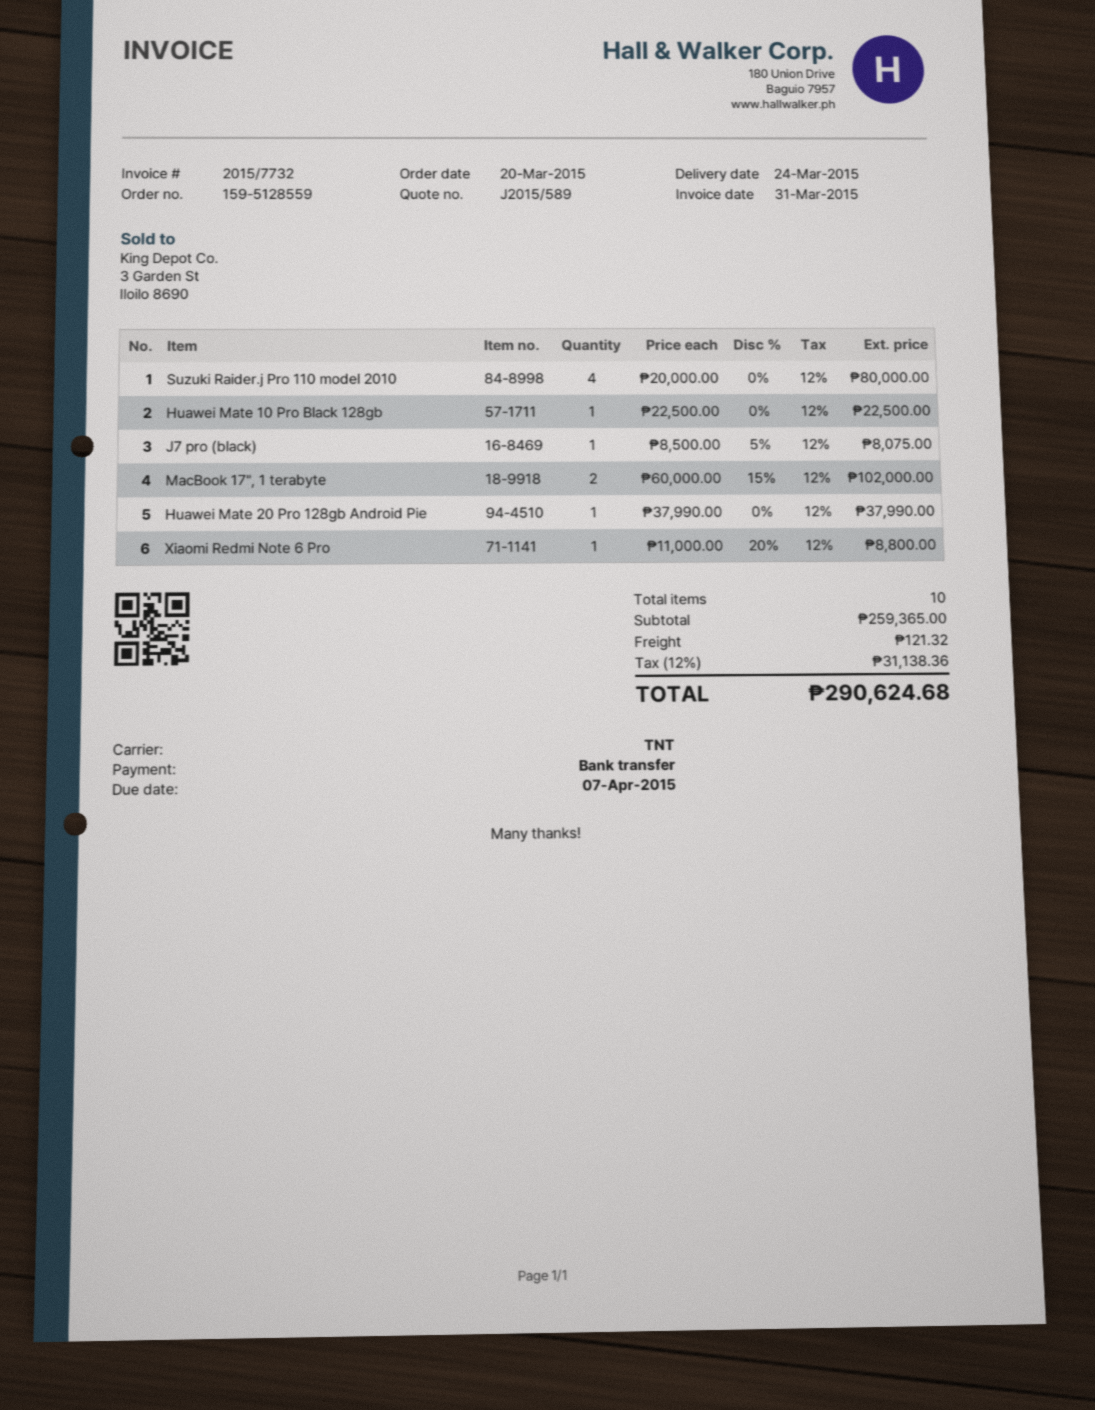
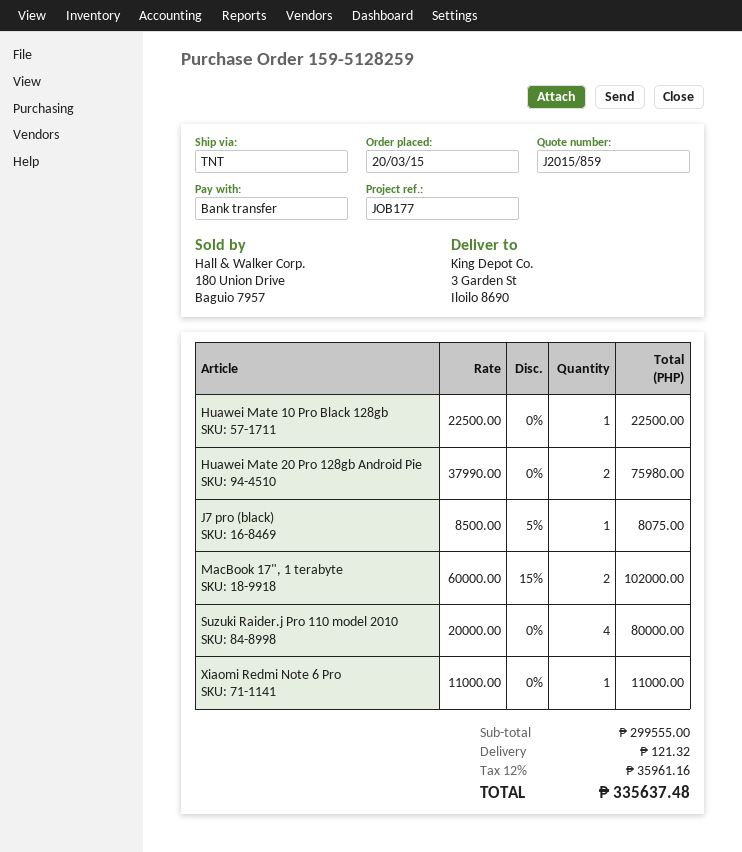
quote number: J2015/589 -> J2015/859
order number: 159-5128559 -> 159-5128259
Huawei Mate 20 Pro 128gb Android Pie: 1 x 37990.00 = 37990.00 -> 2 x 37990.00 = 75980.00
Xiaomi Redmi Note 6 Pro: 1 x 11000.00 - 20% = 8800.00 -> 1 x 11000.00 = 11000.00
subtotal: 259365.00 -> 299555.00
tax: 12% = 31138.36 -> 12% = 35961.16
total: 290624.68 -> 335637.48

